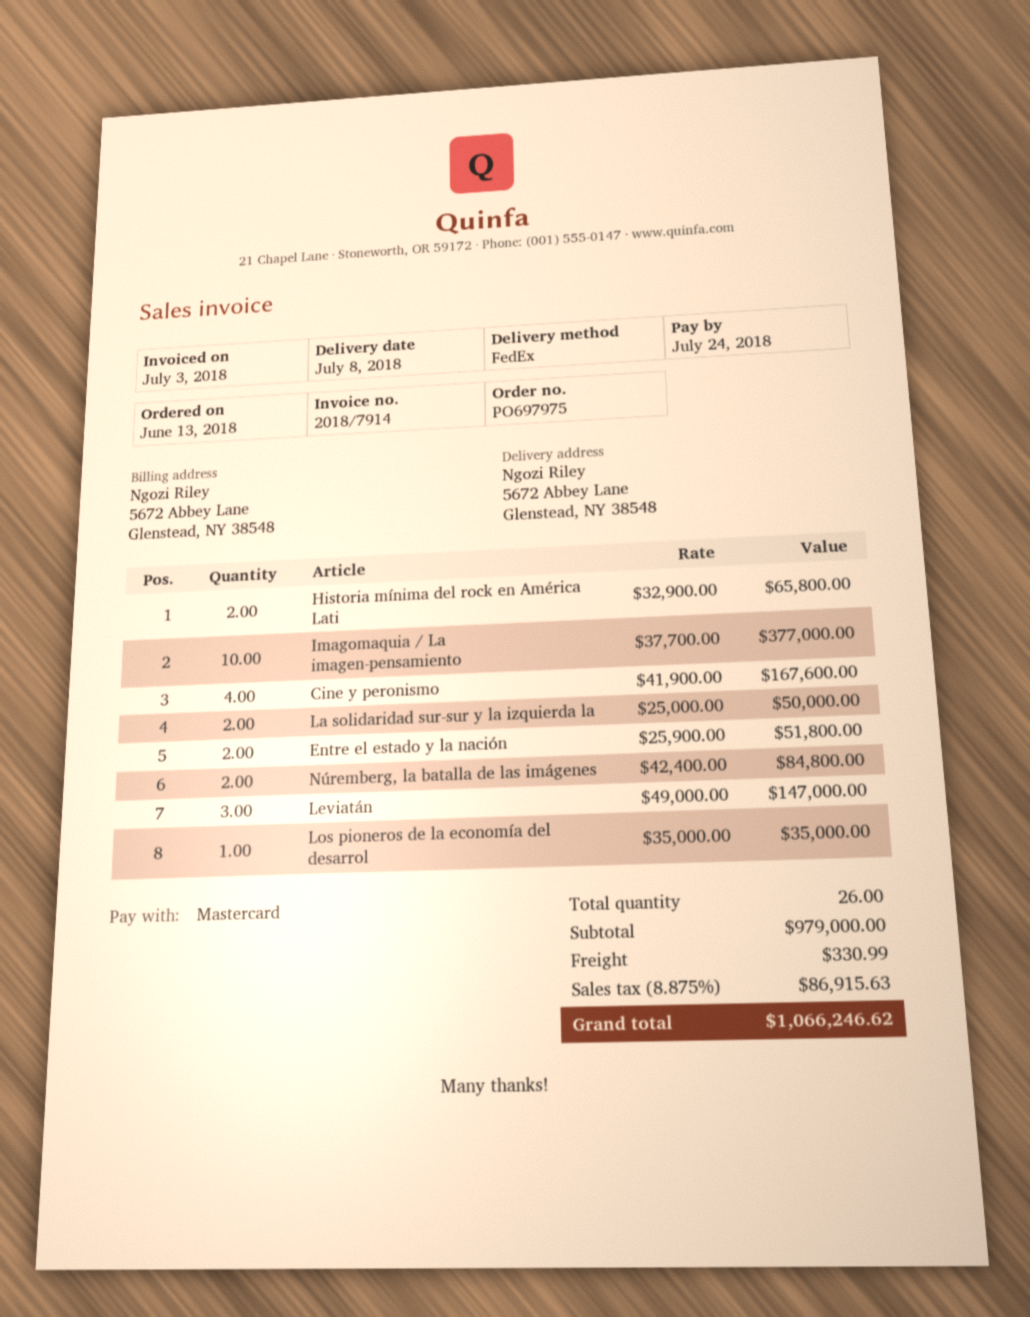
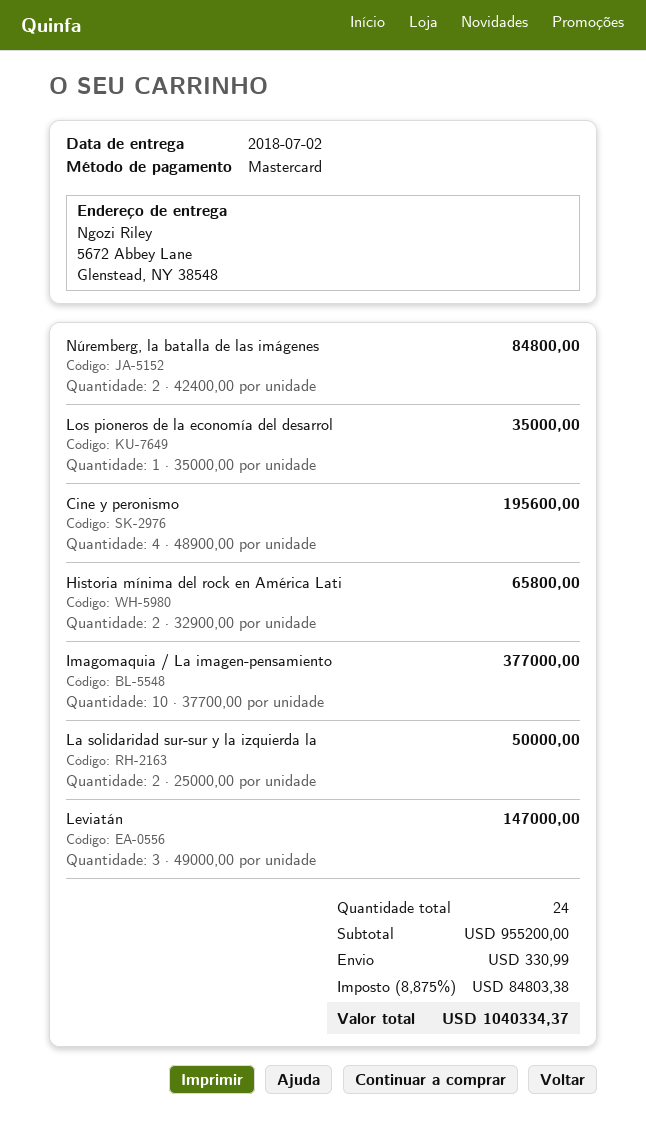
delivery date: 2018-07-08 -> 2018-07-02
Cine y peronismo: 4 x 41900.00 = 167600.00 -> 4 x 48900.00 = 195600.00
Entre el estado y la nación: 2 x 25900.00 = 51800.00 -> none
total quantity: 26 -> 24
subtotal: 979000.00 -> 955200.00
tax: 8.875% = 86915.63 -> 8.875% = 84803.38
total: 1066246.62 -> 1040334.37

